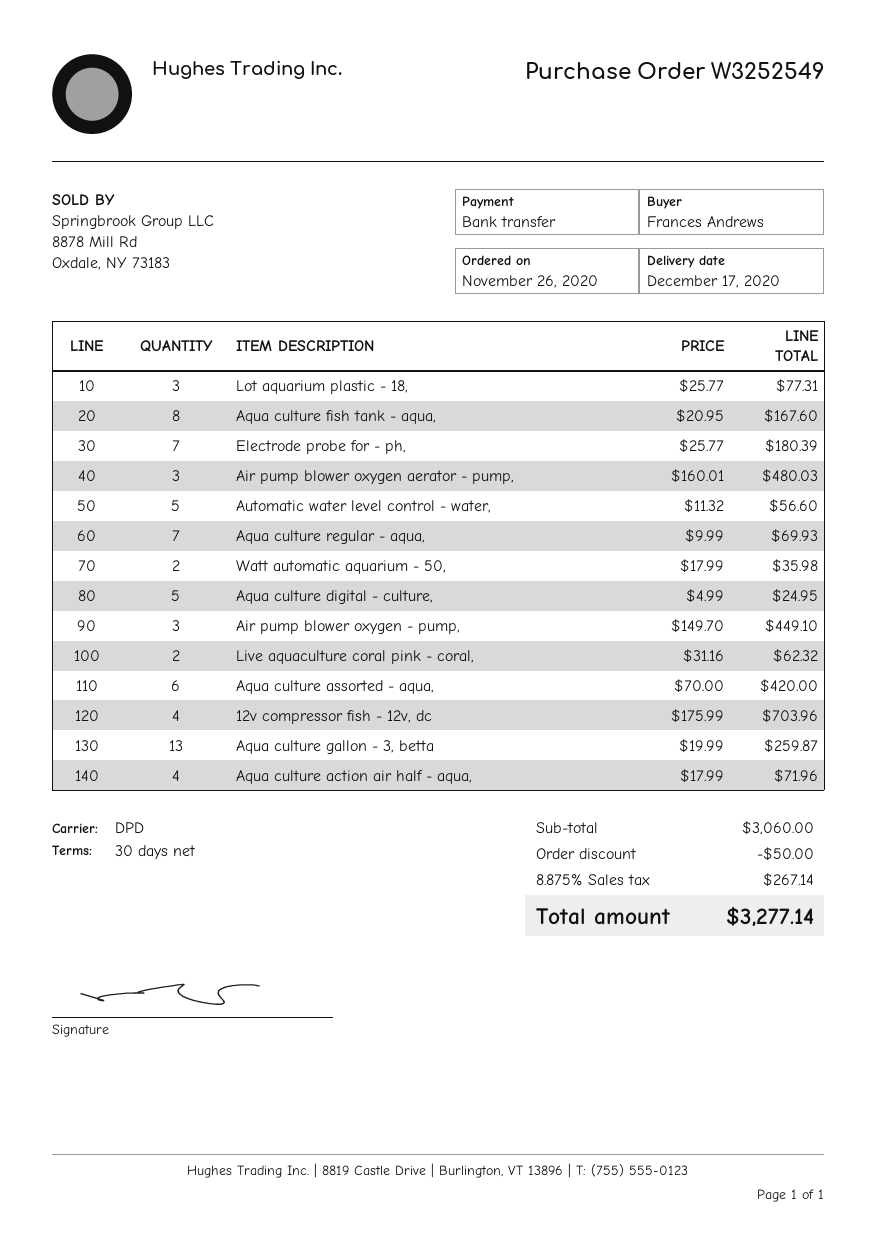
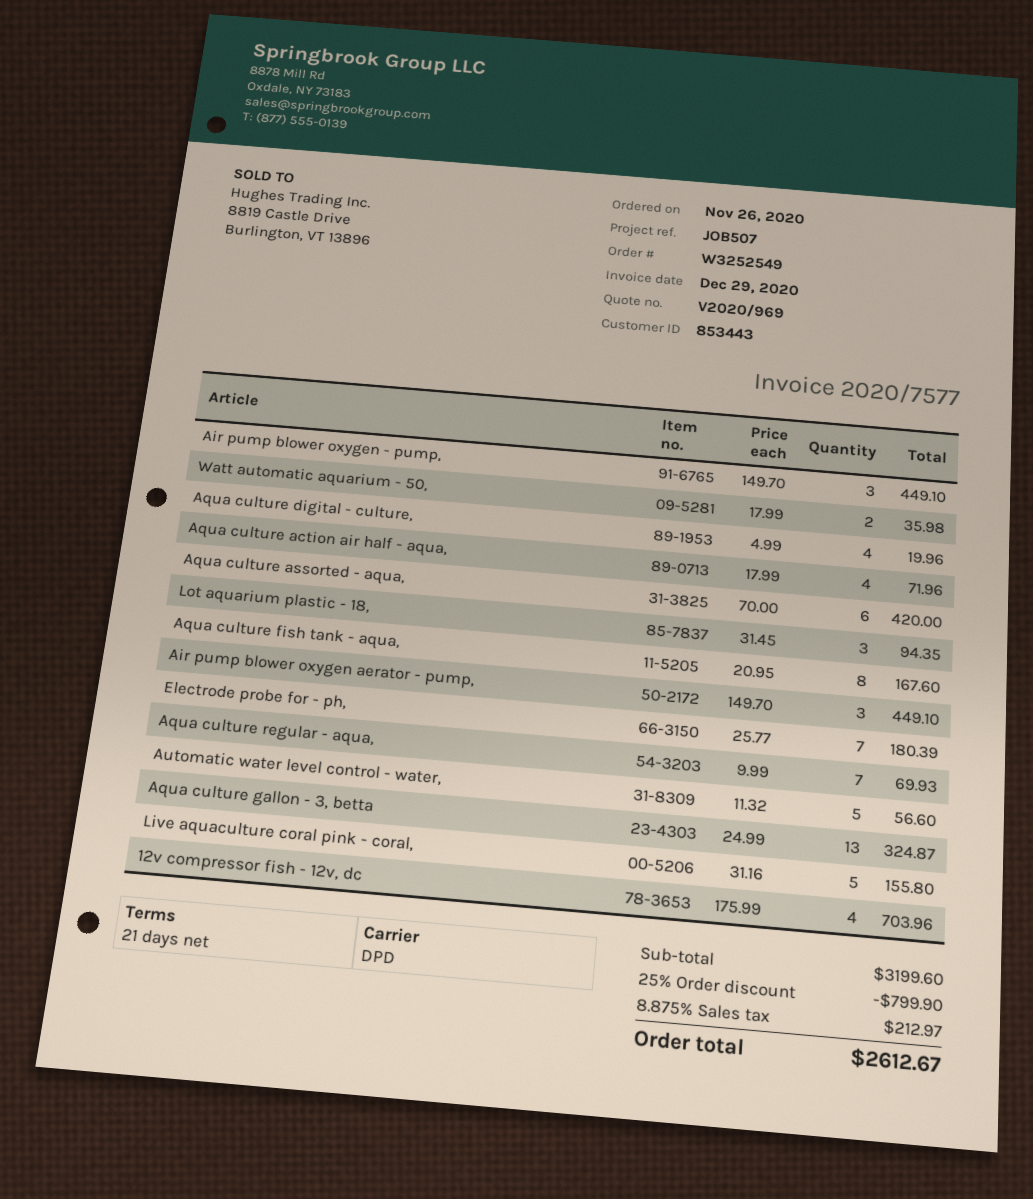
payment terms: 30 days -> 21 days
Lot aquarium plastic - 18,: 3 x 25.77 = 77.31 -> 3 x 31.45 = 94.35
Air pump blower oxygen aerator - pump,: 3 x 160.01 = 480.03 -> 3 x 149.70 = 449.10
Aqua culture digital - culture,: 5 x 4.99 = 24.95 -> 4 x 4.99 = 19.96
Live aquaculture coral pink - coral,: 2 x 31.16 = 62.32 -> 5 x 31.16 = 155.80
Aqua culture gallon - 3, betta: 13 x 19.99 = 259.87 -> 13 x 24.99 = 324.87
subtotal: 3060.00 -> 3199.60
discount: 50.00 -> 799.90
tax: 8.875% = 267.14 -> 8.875% = 212.97
total: 3277.14 -> 2612.67

